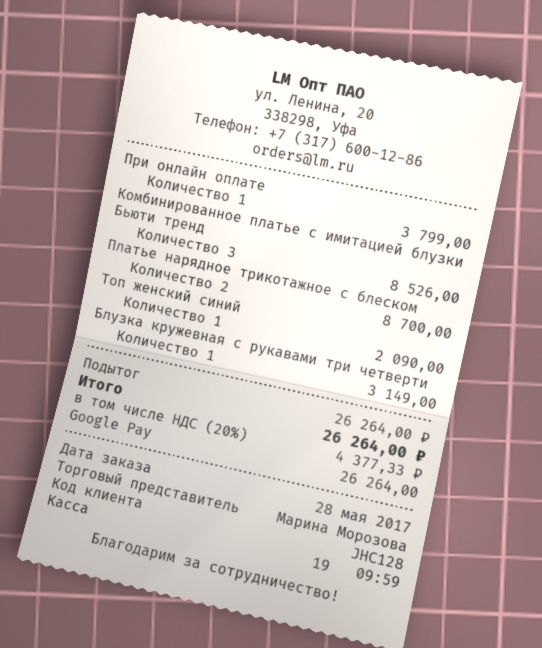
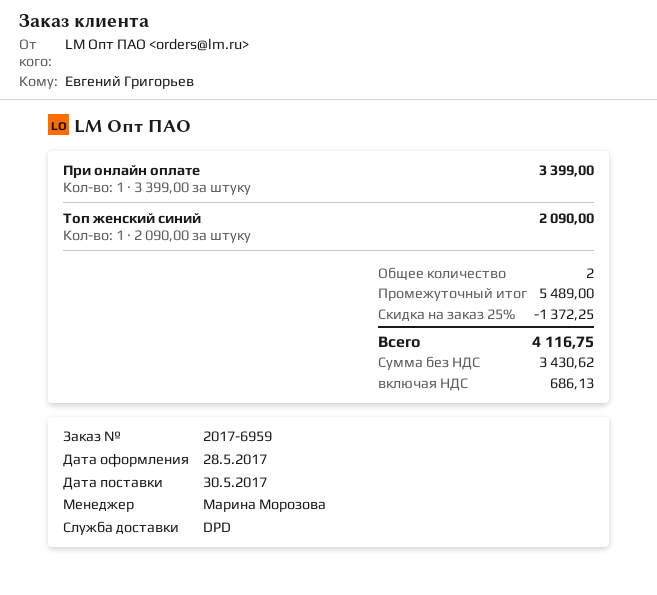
При онлайн оплате: 1 for 3799.00 -> 1 for 3399.00
Комбинированное платье с имитацией блузки Бьюти тренд: 3 for 8526.00 -> none
Платье нарядное трикотажное с блеском: 2 for 8700.00 -> none
Блузка кружевная с рукавами три четверти: 1 for 3149.00 -> none
subtotal: 26264.00 -> 5489.00
discount: none -> 25% = 1372.25
tax: 4377.33 -> 686.13
total: 26264.00 -> 4116.75

